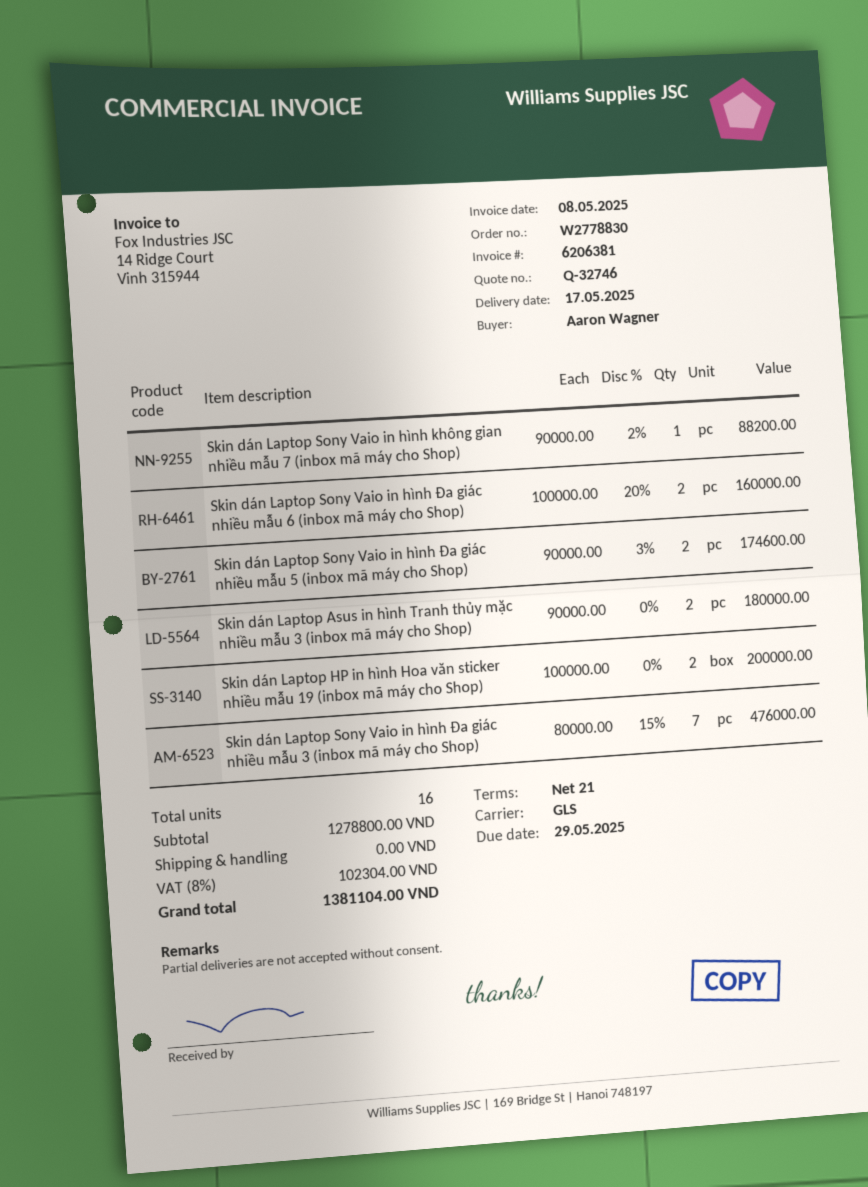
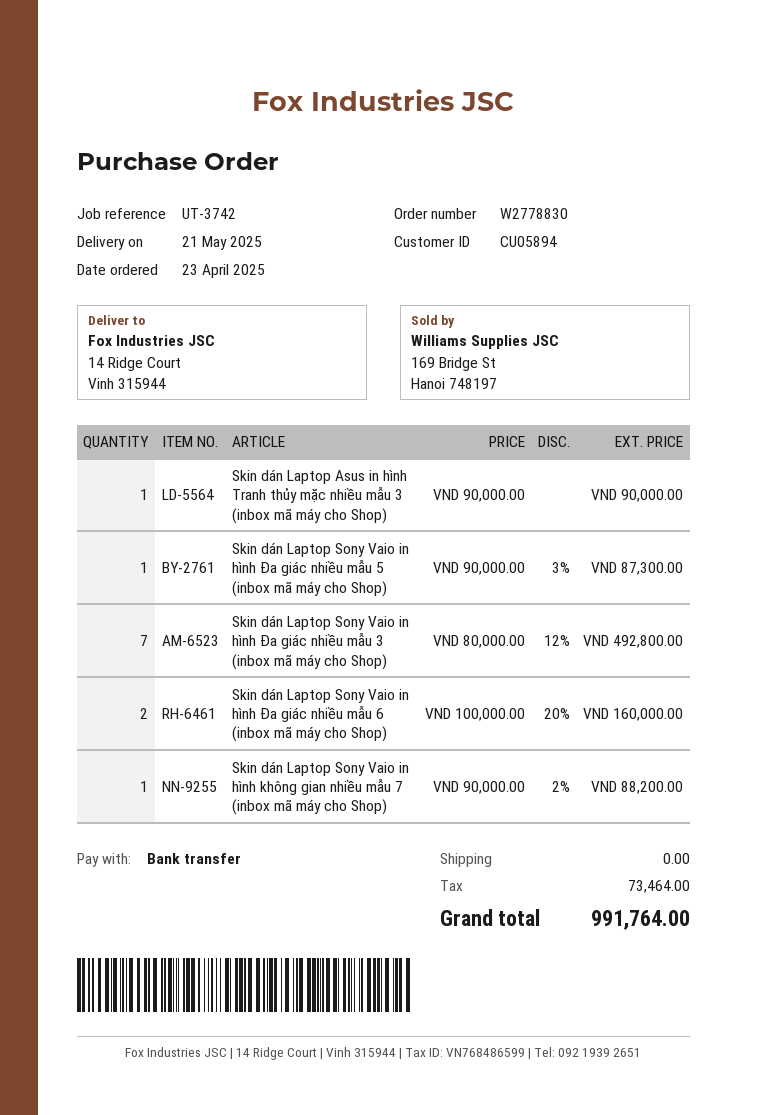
delivery date: 2025-05-17 -> 2025-05-21
Skin dán Laptop Sony Vaio in hình Đa giác nhiều mẫu 5 (inbox mã máy cho Shop): 2 x 90000.00 - 3% = 174600.00 -> 1 x 90000.00 - 3% = 87300.00
Skin dán Laptop Asus in hình Tranh thủy mặc nhiều mẫu 3 (inbox mã máy cho Shop): 2 x 90000.00 = 180000.00 -> 1 x 90000.00 = 90000.00
Skin dán Laptop HP in hình Hoa văn sticker nhiều mẫu 19 (inbox mã máy cho Shop): 2 x 100000.00 = 200000.00 -> none
Skin dán Laptop Sony Vaio in hình Đa giác nhiều mẫu 3 (inbox mã máy cho Shop): 7 x 80000.00 - 15% = 476000.00 -> 7 x 80000.00 - 12% = 492800.00
tax: 102304.00 -> 73464.00
total: 1381104.00 -> 991764.00

